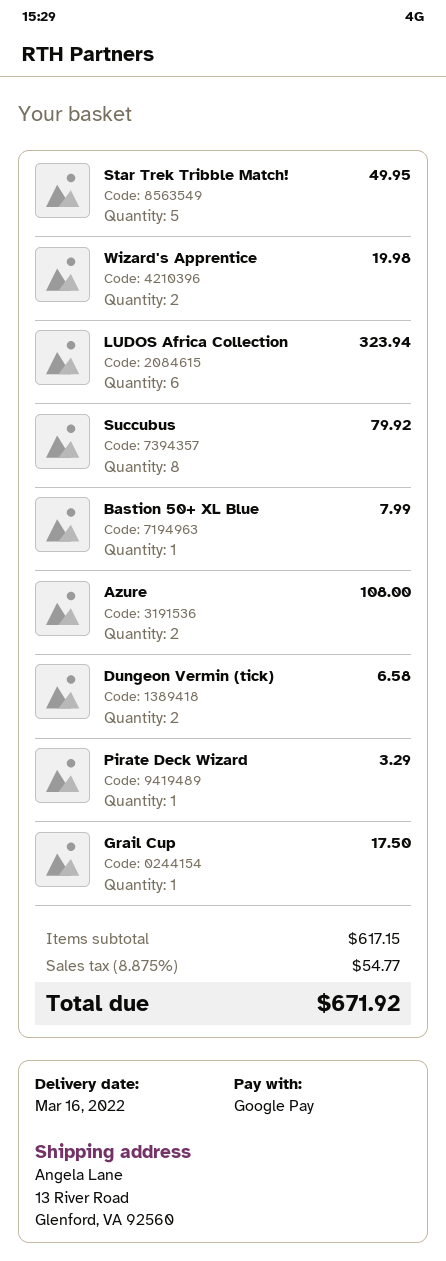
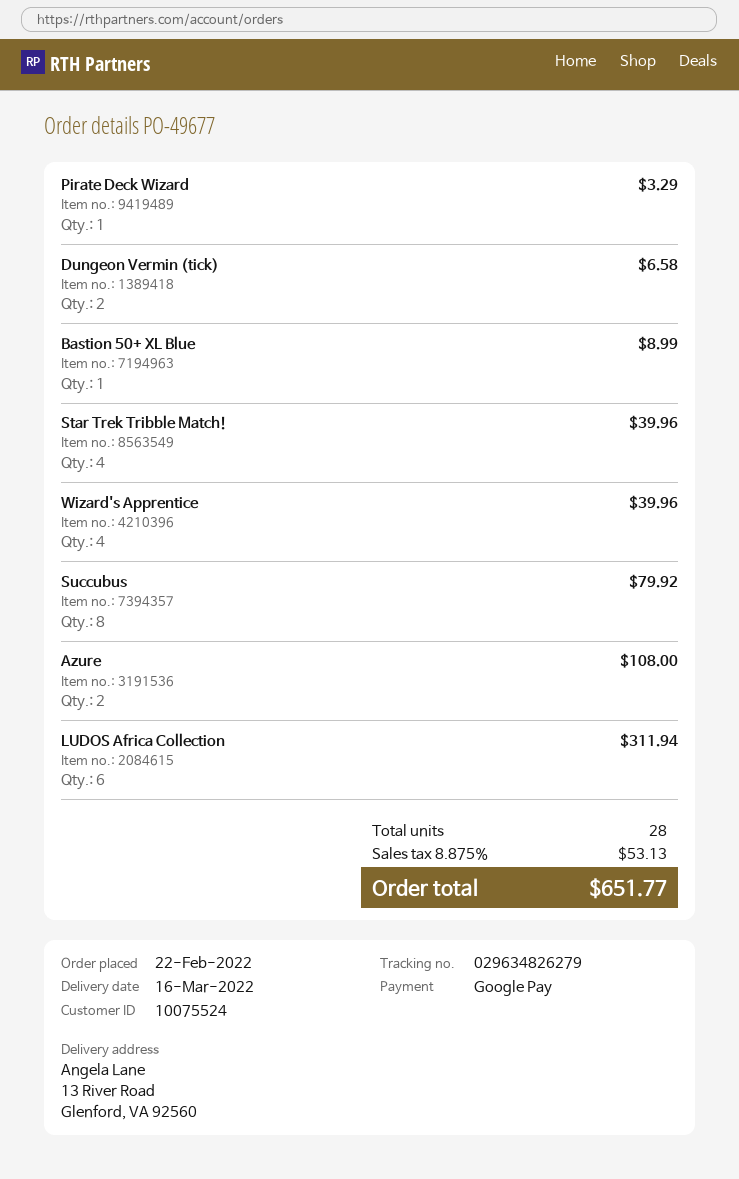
Star Trek Tribble Match!: 5 for 49.95 -> 4 for 39.96
Wizard's Apprentice: 2 for 19.98 -> 4 for 39.96
LUDOS Africa Collection: 6 for 323.94 -> 6 for 311.94
Bastion 50+ XL Blue: 1 for 7.99 -> 1 for 8.99
Grail Cup: 1 for 17.50 -> none
tax: 8.875% = 54.77 -> 8.875% = 53.13
total: 671.92 -> 651.77

